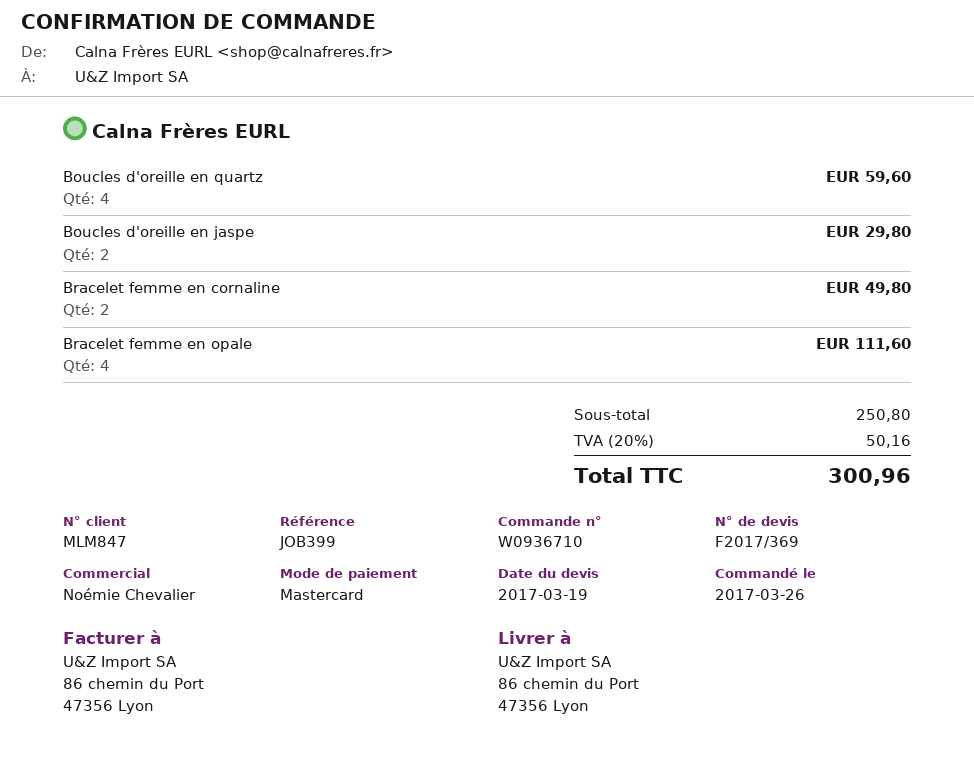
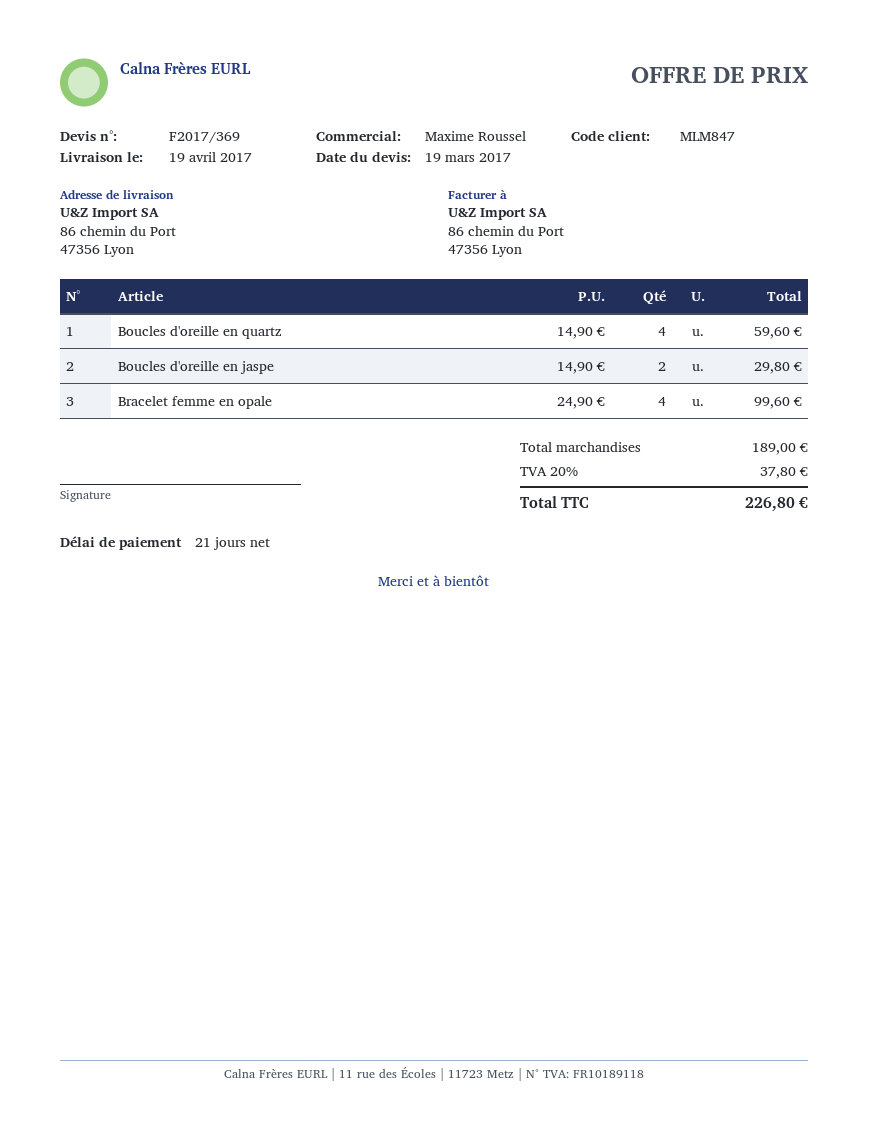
sales rep: Noémie Chevalier -> Maxime Roussel
Bracelet femme en cornaline: 2 for 49.80 -> none
Bracelet femme en opale: 4 for 111.60 -> 4 for 99.60
subtotal: 250.80 -> 189.00
tax: 20% = 50.16 -> 20% = 37.80
total: 300.96 -> 226.80

